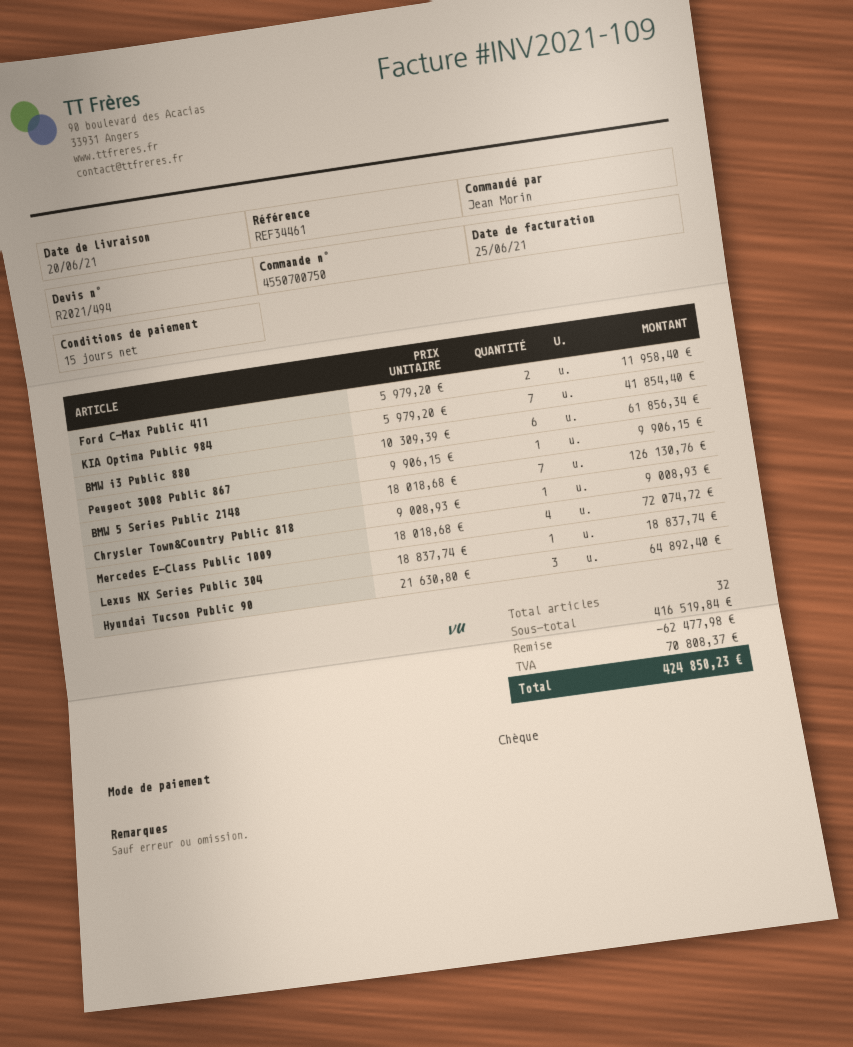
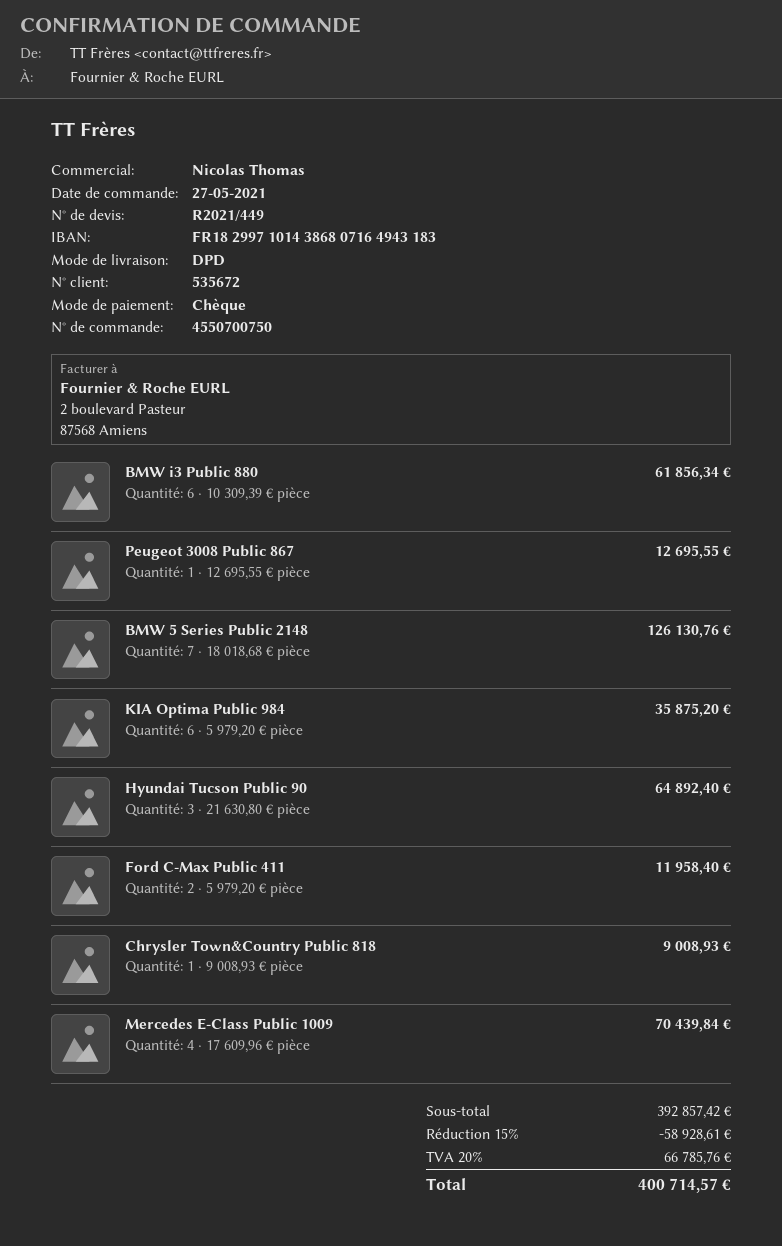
quote number: R2021/494 -> R2021/449
KIA Optima Public 984: 7 x 5979.20 = 41854.40 -> 6 x 5979.20 = 35875.20
Peugeot 3008 Public 867: 1 x 9906.15 = 9906.15 -> 1 x 12695.55 = 12695.55
Mercedes E-Class Public 1009: 4 x 18018.68 = 72074.72 -> 4 x 17609.96 = 70439.84
Lexus NX Series Public 304: 1 x 18837.74 = 18837.74 -> none
subtotal: 416519.84 -> 392857.42
discount: 62477.98 -> 58928.61
tax: 70808.37 -> 66785.76
total: 424850.23 -> 400714.57

